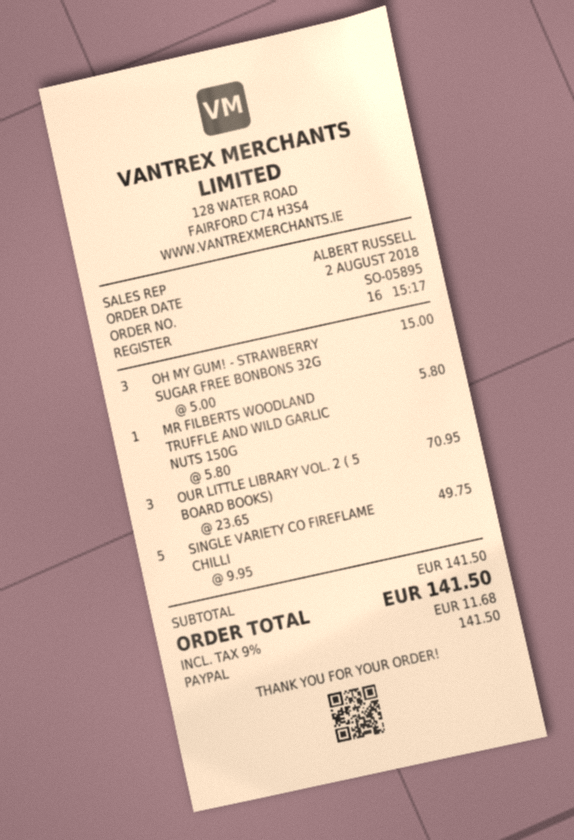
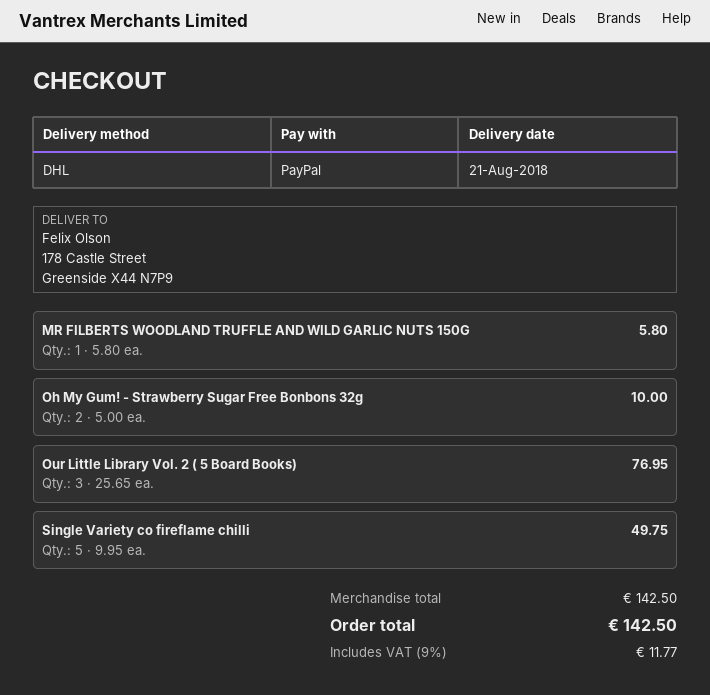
OH MY GUM! - STRAWBERRY SUGAR FREE BONBONS 32G: 3 x 5.00 = 15.00 -> 2 x 5.00 = 10.00
OUR LITTLE LIBRARY VOL. 2 ( 5 BOARD BOOKS): 3 x 23.65 = 70.95 -> 3 x 25.65 = 76.95
subtotal: 141.50 -> 142.50
tax: 9% = 11.68 -> 9% = 11.77
total: 141.50 -> 142.50

